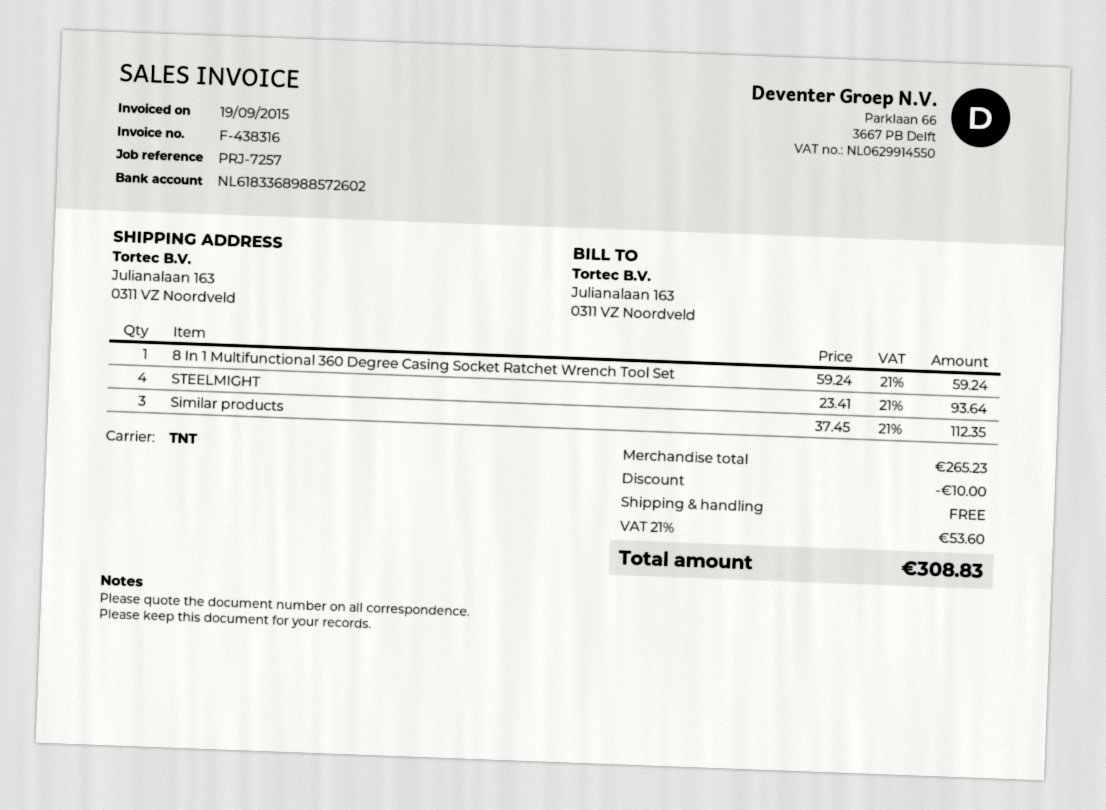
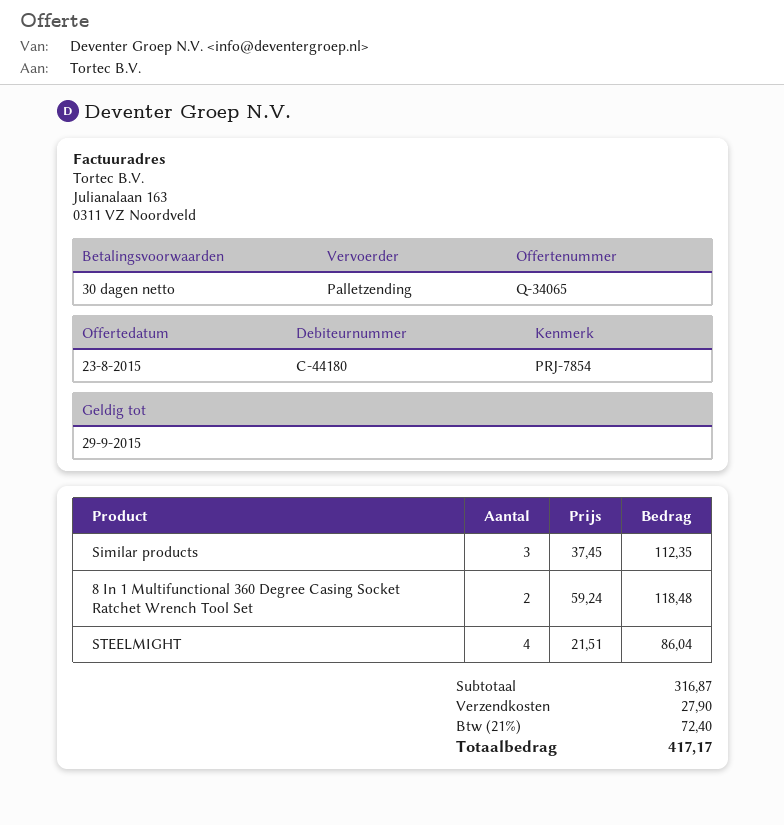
reference: PRJ-7257 -> PRJ-7854
shipping method: TNT -> pallet freight
8 In 1 Multifunctional 360 Degree Casing Socket Ratchet Wrench Tool Set: 1 x 59.24 = 59.24 -> 2 x 59.24 = 118.48
STEELMIGHT: 4 x 23.41 = 93.64 -> 4 x 21.51 = 86.04
subtotal: 265.23 -> 316.87
discount: 10.00 -> none
shipping: 0.00 -> 27.90
tax: 21% = 53.60 -> 21% = 72.40
total: 308.83 -> 417.17

